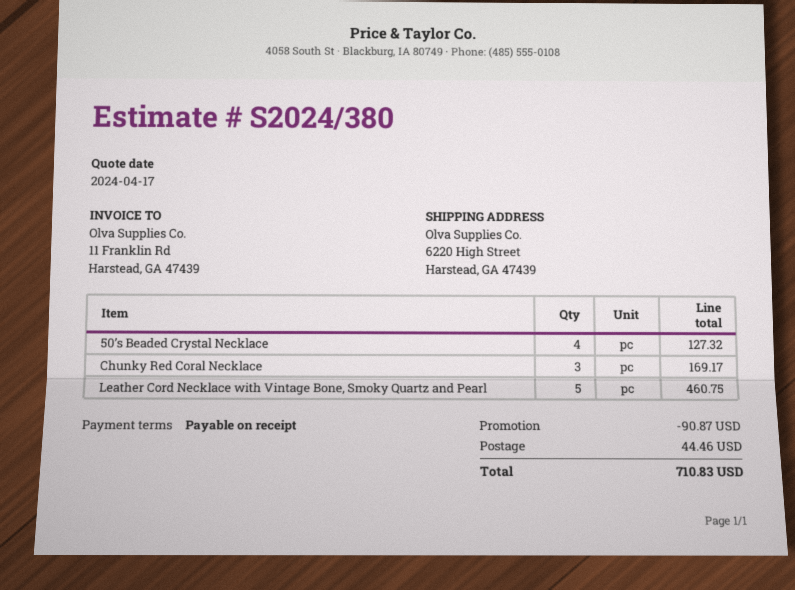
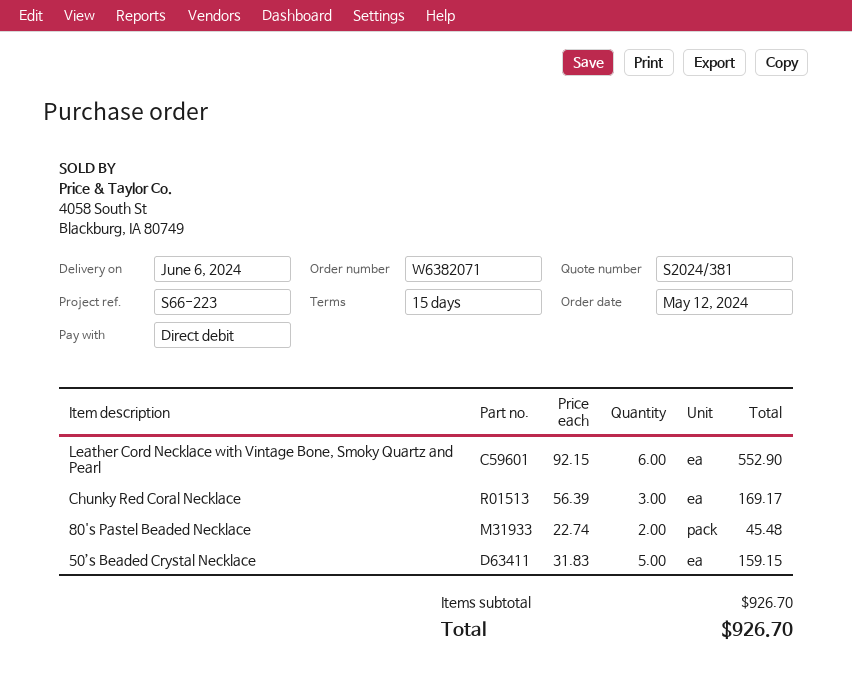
quote number: S2024/380 -> S2024/381
payment terms: on receipt -> 15 days
50’s Beaded Crystal Necklace: 4 for 127.32 -> 5 for 159.15
Leather Cord Necklace with Vintage Bone, Smoky Quartz and Pearl: 5 for 460.75 -> 6 for 552.90
80's Pastel Beaded Necklace: none -> 2 for 45.48
discount: 90.87 -> none
shipping: 44.46 -> none
total: 710.83 -> 926.70

